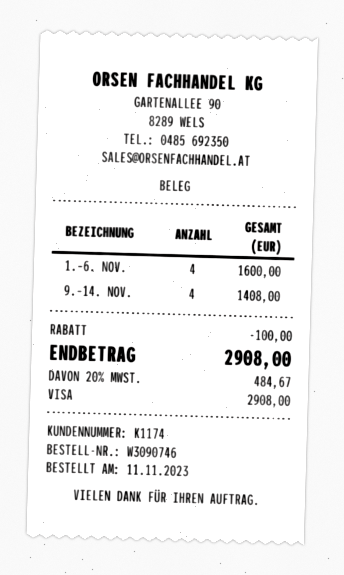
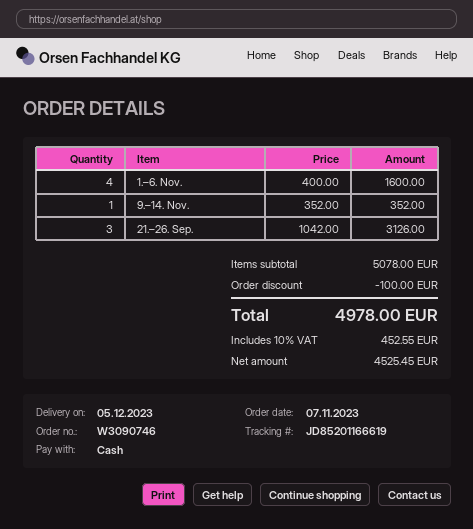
order date: 2023-11-11 -> 2023-11-07
payment method: Visa -> cash
9.–14. NOV.: 4 for 1408.00 -> 1 for 352.00
21.–26. Sep.: none -> 3 for 3126.00
tax: 20% = 484.67 -> 10% = 452.55
total: 2908.00 -> 4978.00

